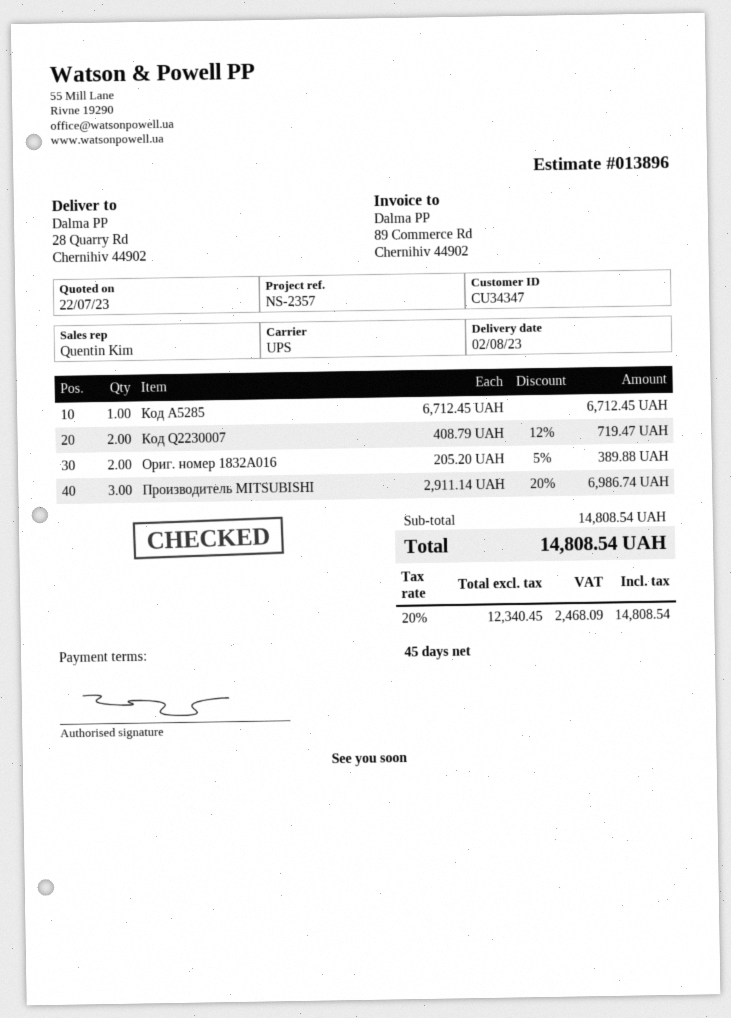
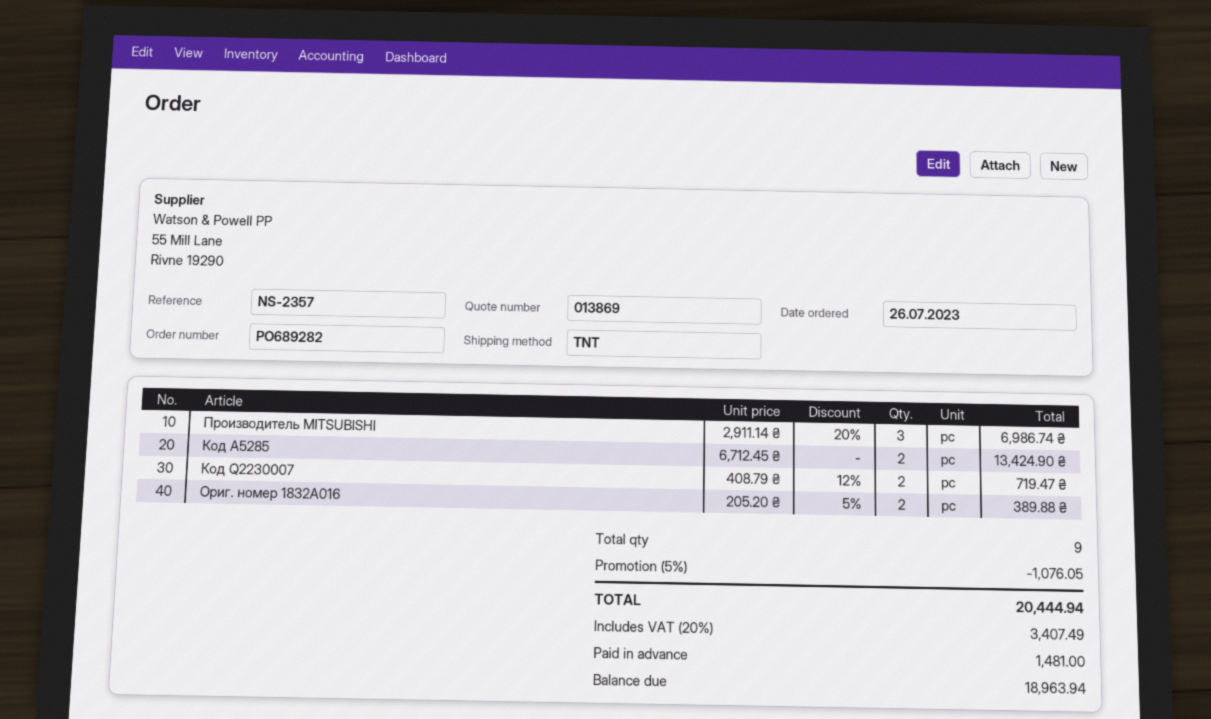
quote number: 013896 -> 013869
shipping method: UPS -> TNT
Код A5285: 1 x 6712.45 = 6712.45 -> 2 x 6712.45 = 13424.90
discount: none -> 5% = 1076.05
tax: 20% = 2468.09 -> 20% = 3407.49
total: 14808.54 -> 20444.94

